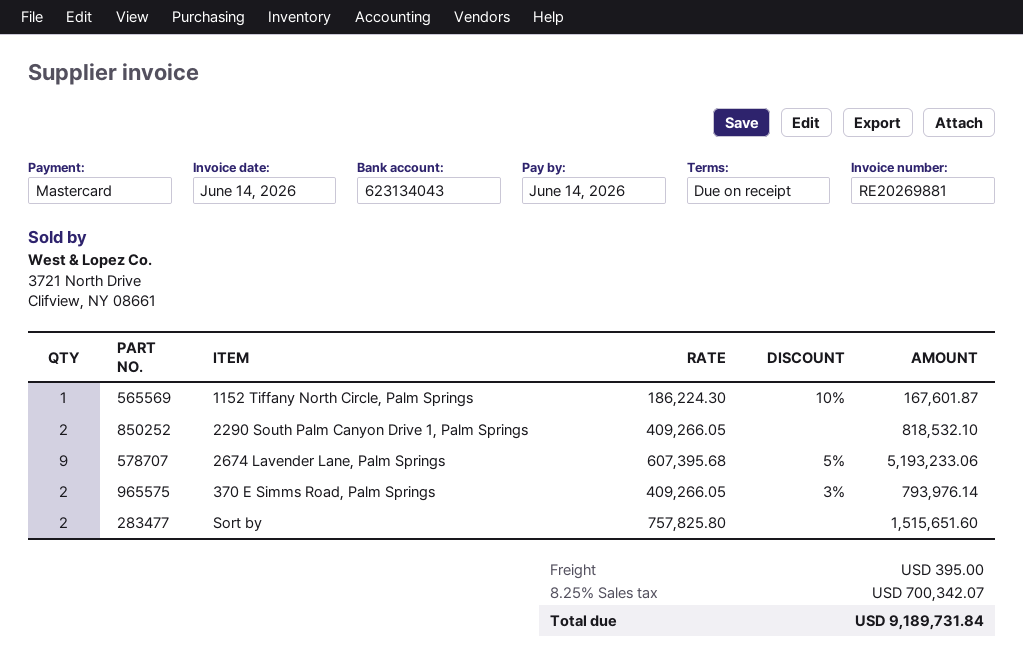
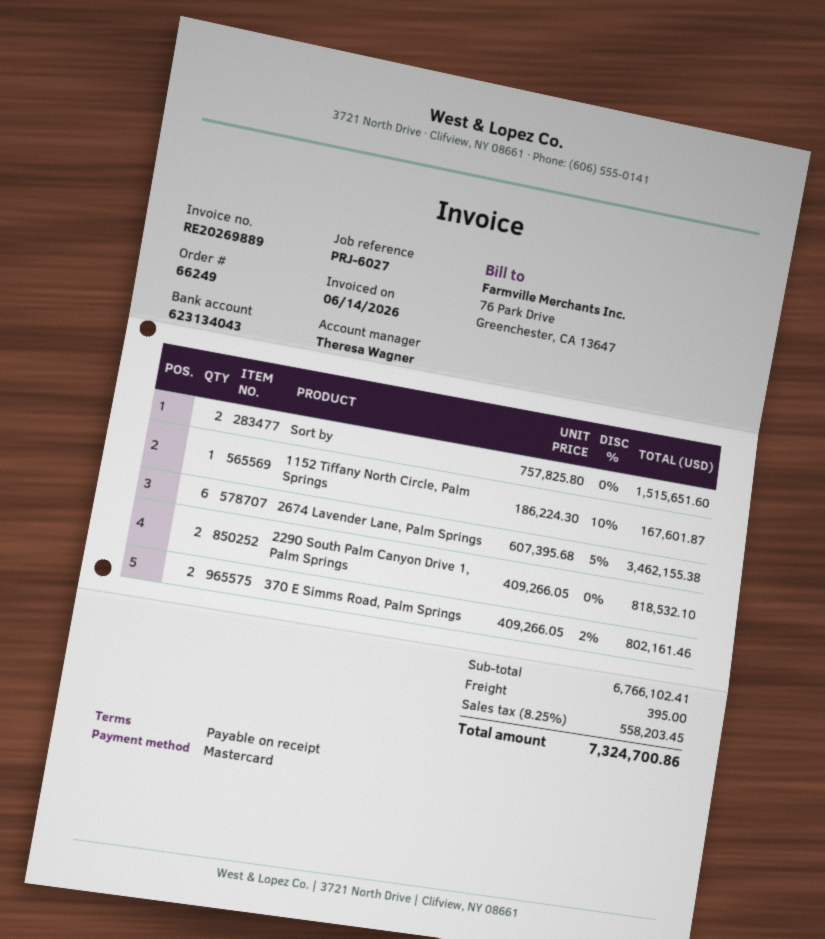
invoice number: RE20269881 -> RE20269889
2674 Lavender Lane, Palm Springs: 9 x 607395.68 - 5% = 5193233.06 -> 6 x 607395.68 - 5% = 3462155.38
370 E Simms Road, Palm Springs: 2 x 409266.05 - 3% = 793976.14 -> 2 x 409266.05 - 2% = 802161.46
tax: 8.25% = 700342.07 -> 8.25% = 558203.45
total: 9189731.84 -> 7324700.86

